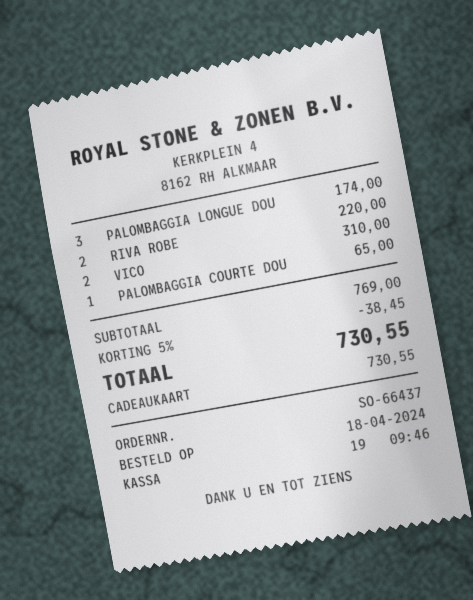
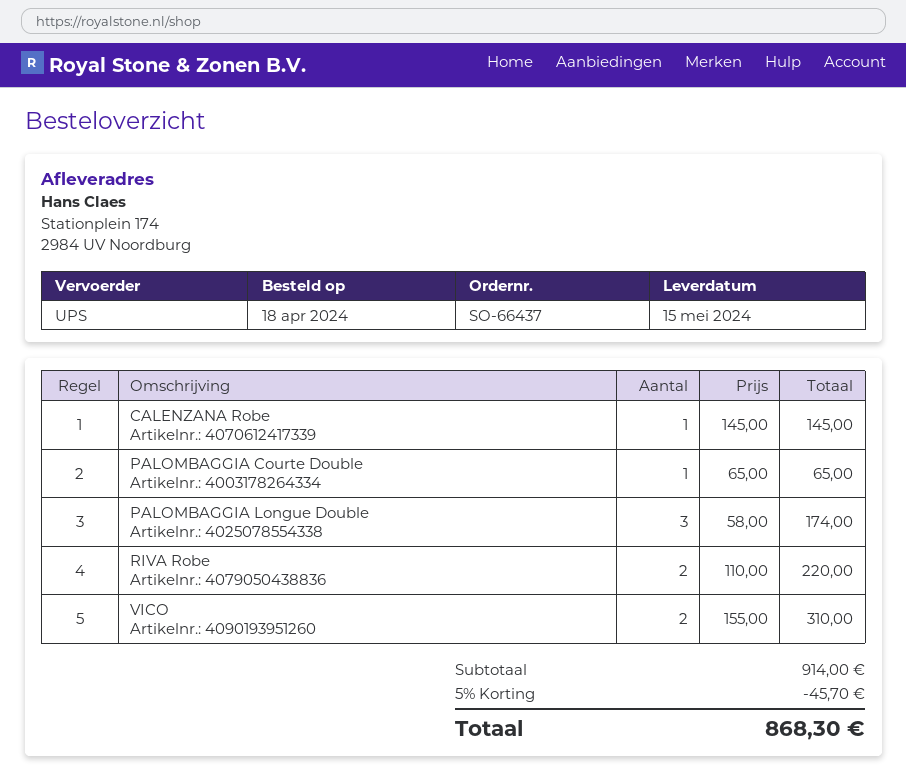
CALENZANA Robe: none -> 1 for 145.00
subtotal: 769.00 -> 914.00
discount: 5% = 38.45 -> 5% = 45.70
total: 730.55 -> 868.30

